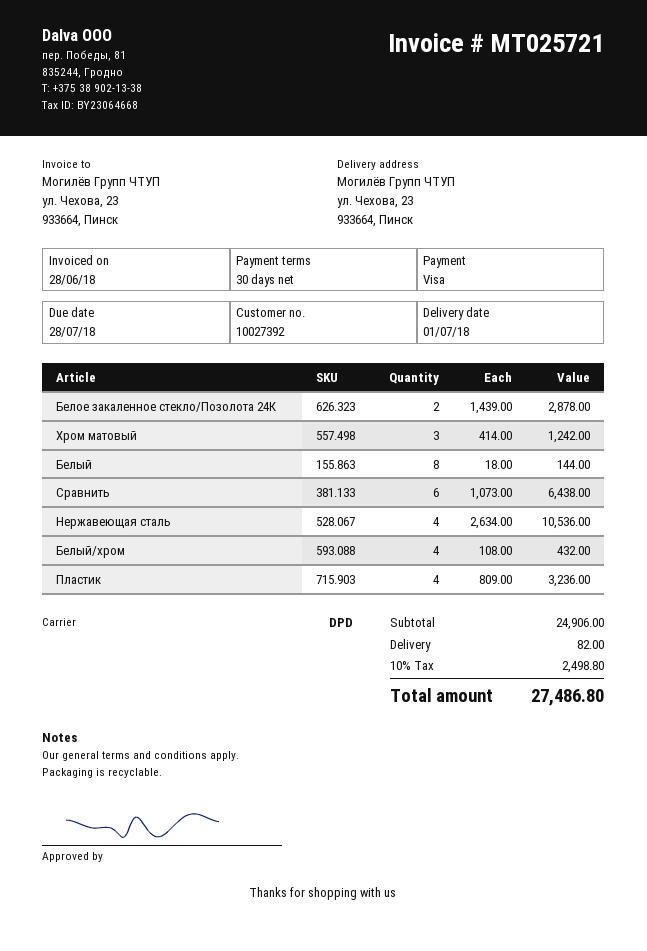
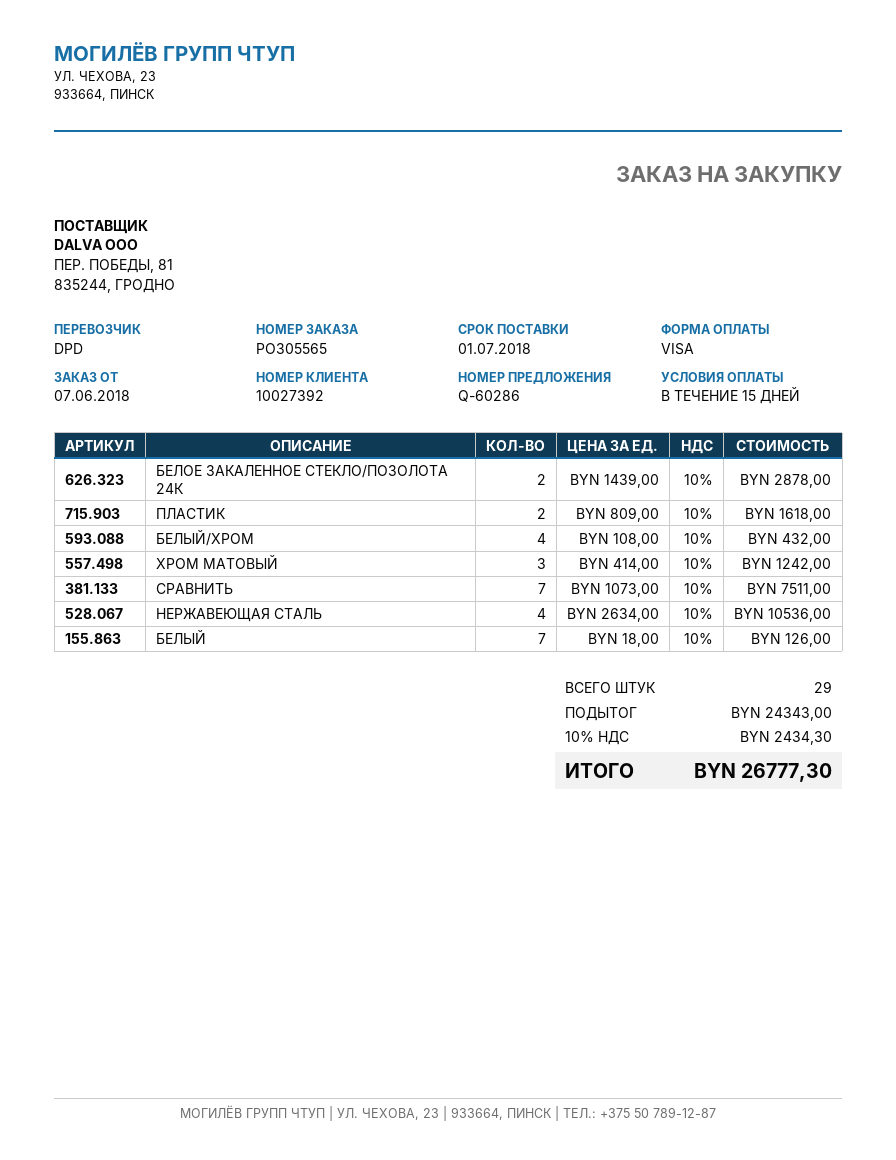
payment terms: 30 days -> 15 days
Белый: 8 x 18.00 = 144.00 -> 7 x 18.00 = 126.00
Сравнить: 6 x 1073.00 = 6438.00 -> 7 x 1073.00 = 7511.00
Пластик: 4 x 809.00 = 3236.00 -> 2 x 809.00 = 1618.00
subtotal: 24906.00 -> 24343.00
shipping: 82.00 -> none
tax: 10% = 2498.80 -> 10% = 2434.30
total: 27486.80 -> 26777.30

